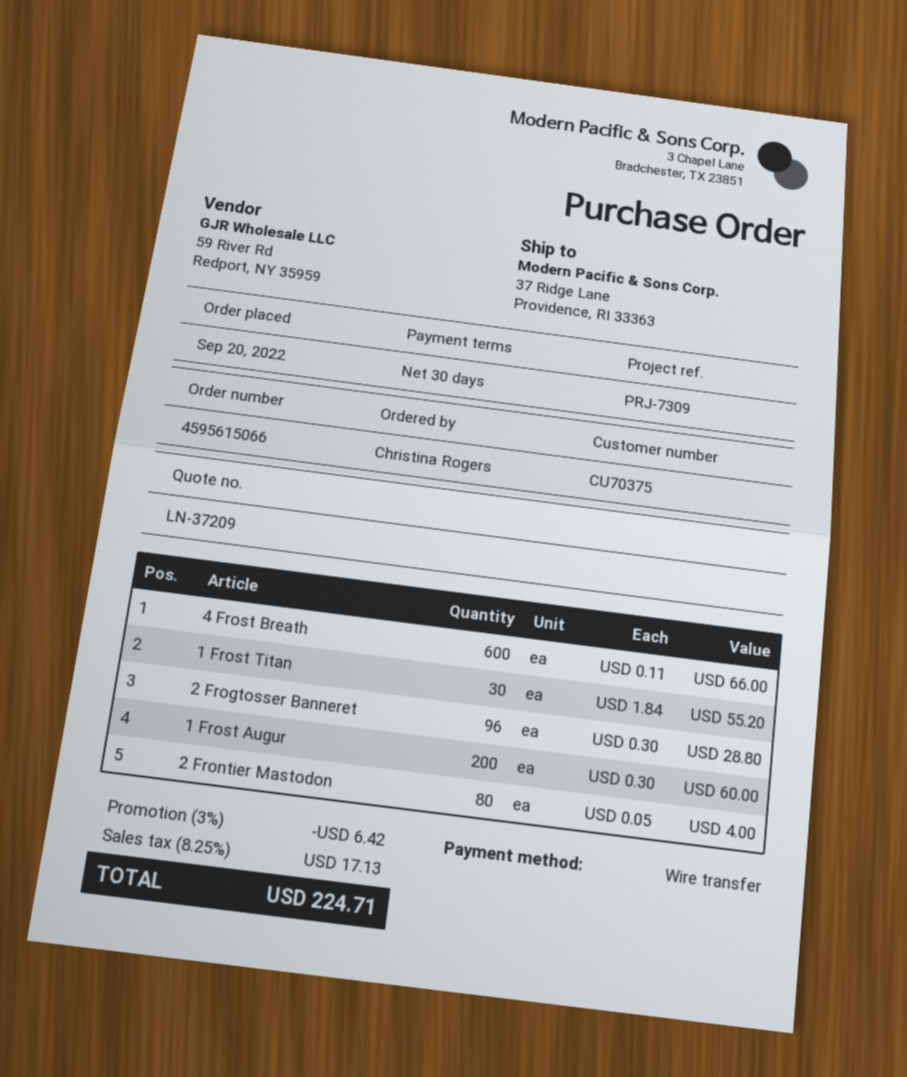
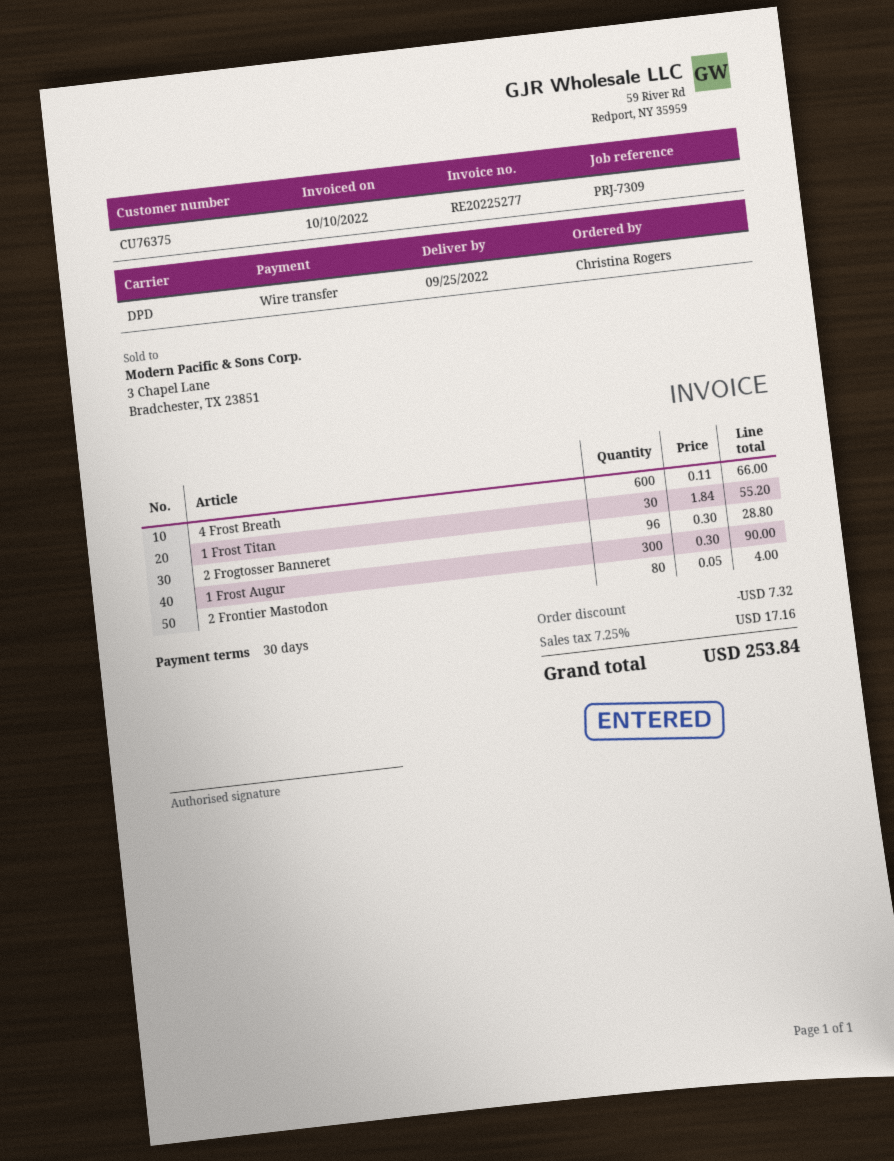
customer number: CU70375 -> CU76375
1 Frost Augur: 200 x 0.30 = 60.00 -> 300 x 0.30 = 90.00
discount: 6.42 -> 7.32
tax: 8.25% = 17.13 -> 7.25% = 17.16
total: 224.71 -> 253.84

